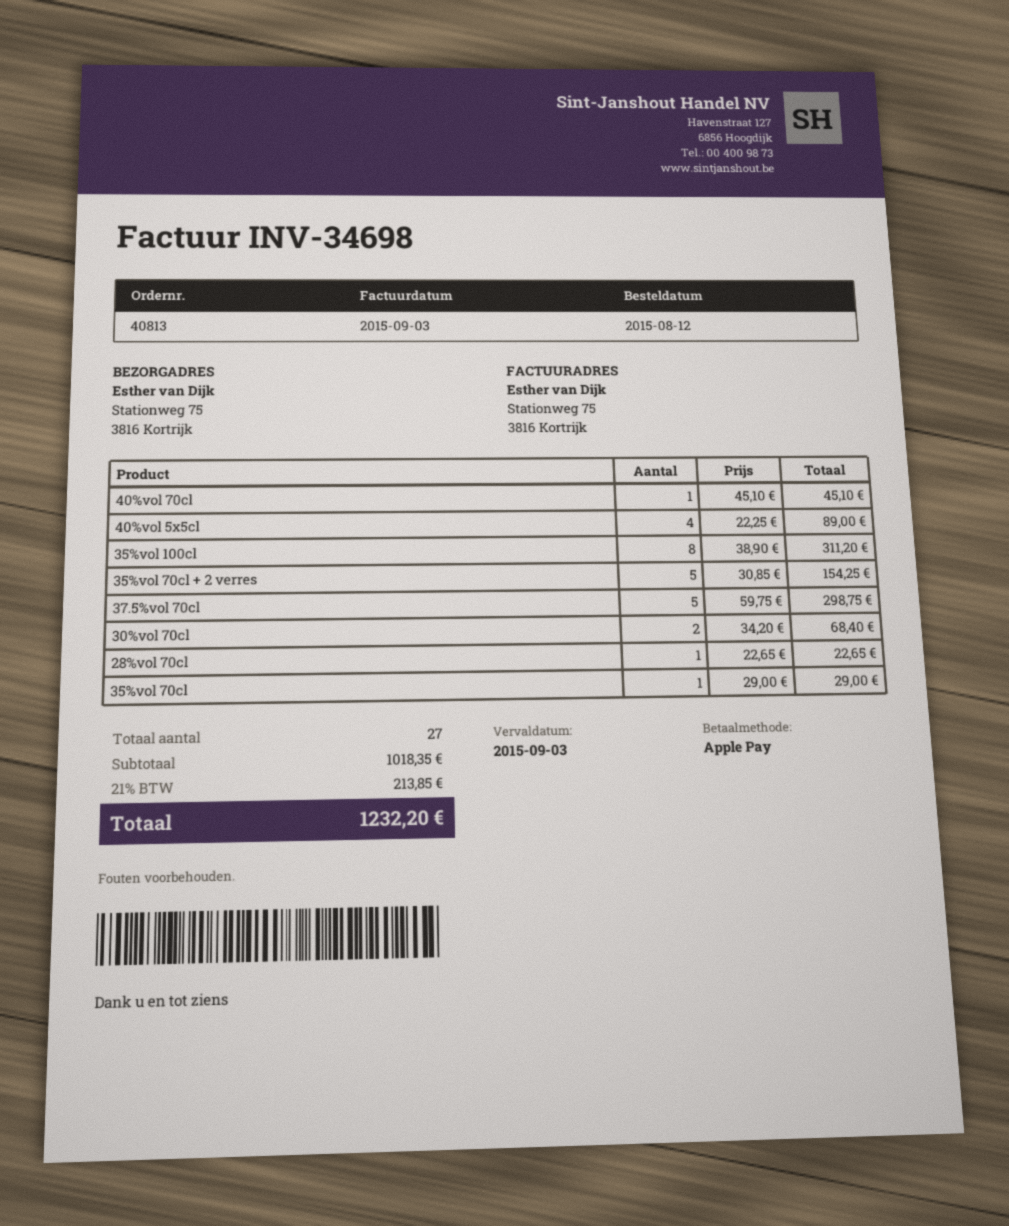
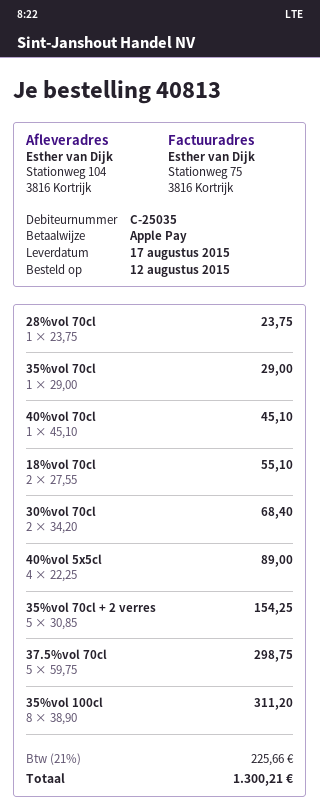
ship to: Stationweg 75, 3816 Kortrijk -> Stationweg 104, 3816 Kortrijk
28%vol 70cl: 1 x 22.65 = 22.65 -> 1 x 23.75 = 23.75
18%vol 70cl: none -> 2 x 27.55 = 55.10
tax: 21% = 213.85 -> 21% = 225.66
total: 1232.20 -> 1300.21

